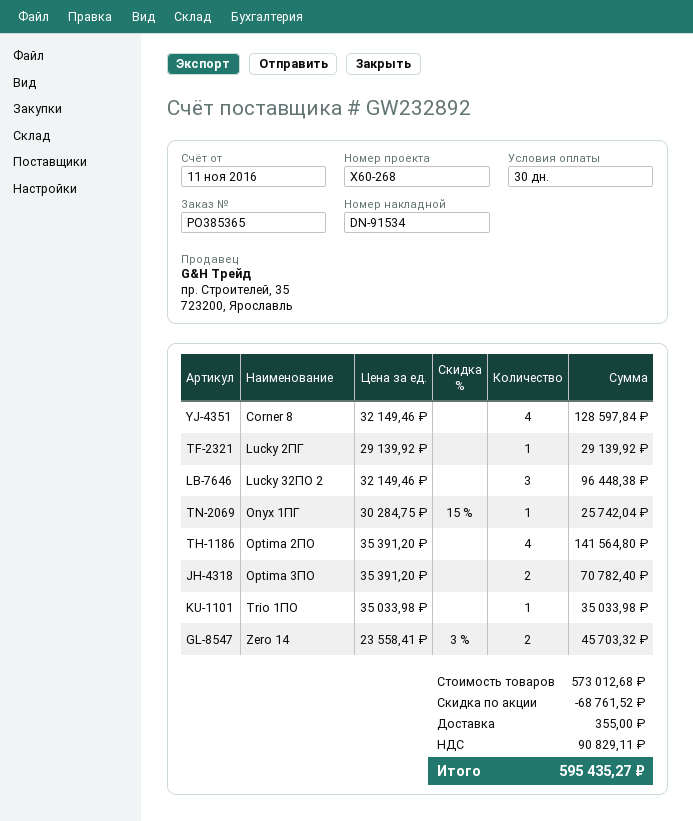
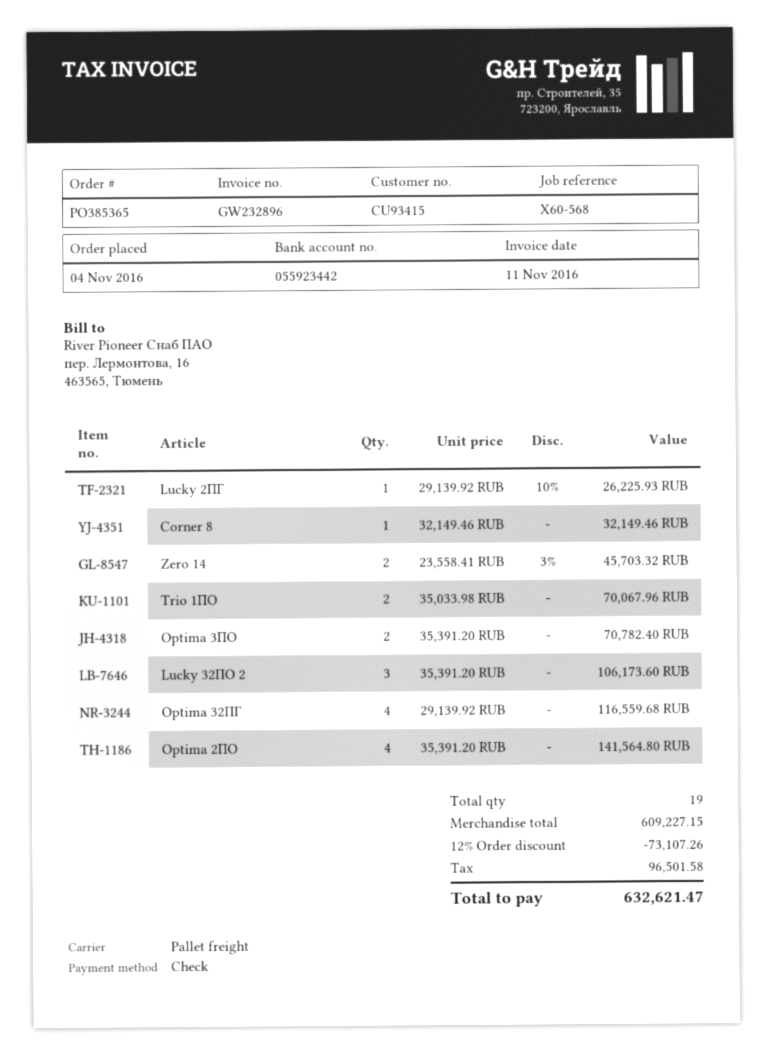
invoice number: GW232892 -> GW232896
reference: X60-268 -> X60-568
Corner 8: 4 x 32149.46 = 128597.84 -> 1 x 32149.46 = 32149.46
Lucky 2ПГ: 1 x 29139.92 = 29139.92 -> 1 x 29139.92 - 10% = 26225.93
Lucky 32ПО 2: 3 x 32149.46 = 96448.38 -> 3 x 35391.20 = 106173.60
Onyx 1ПГ: 1 x 30284.75 - 15% = 25742.04 -> none
Trio 1ПО: 1 x 35033.98 = 35033.98 -> 2 x 35033.98 = 70067.96
Optima 32ПГ: none -> 4 x 29139.92 = 116559.68
subtotal: 573012.68 -> 609227.15
discount: 68761.52 -> 73107.26
shipping: 355.00 -> none
tax: 90829.11 -> 96501.58
total: 595435.27 -> 632621.47

